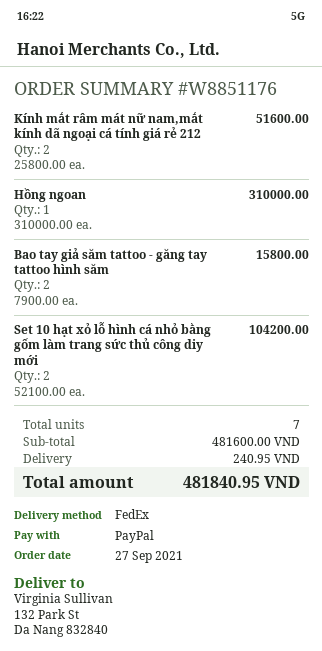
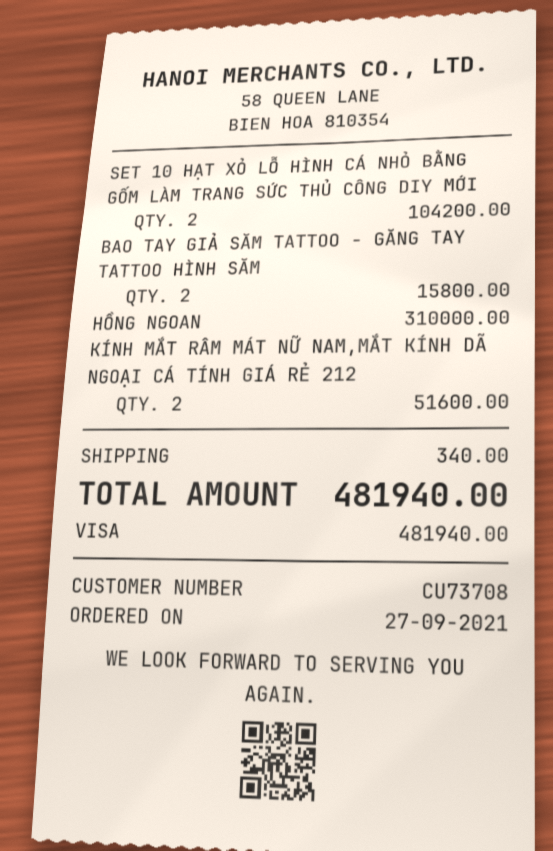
payment method: PayPal -> Visa
shipping: 240.95 -> 340.00
total: 481840.95 -> 481940.00

